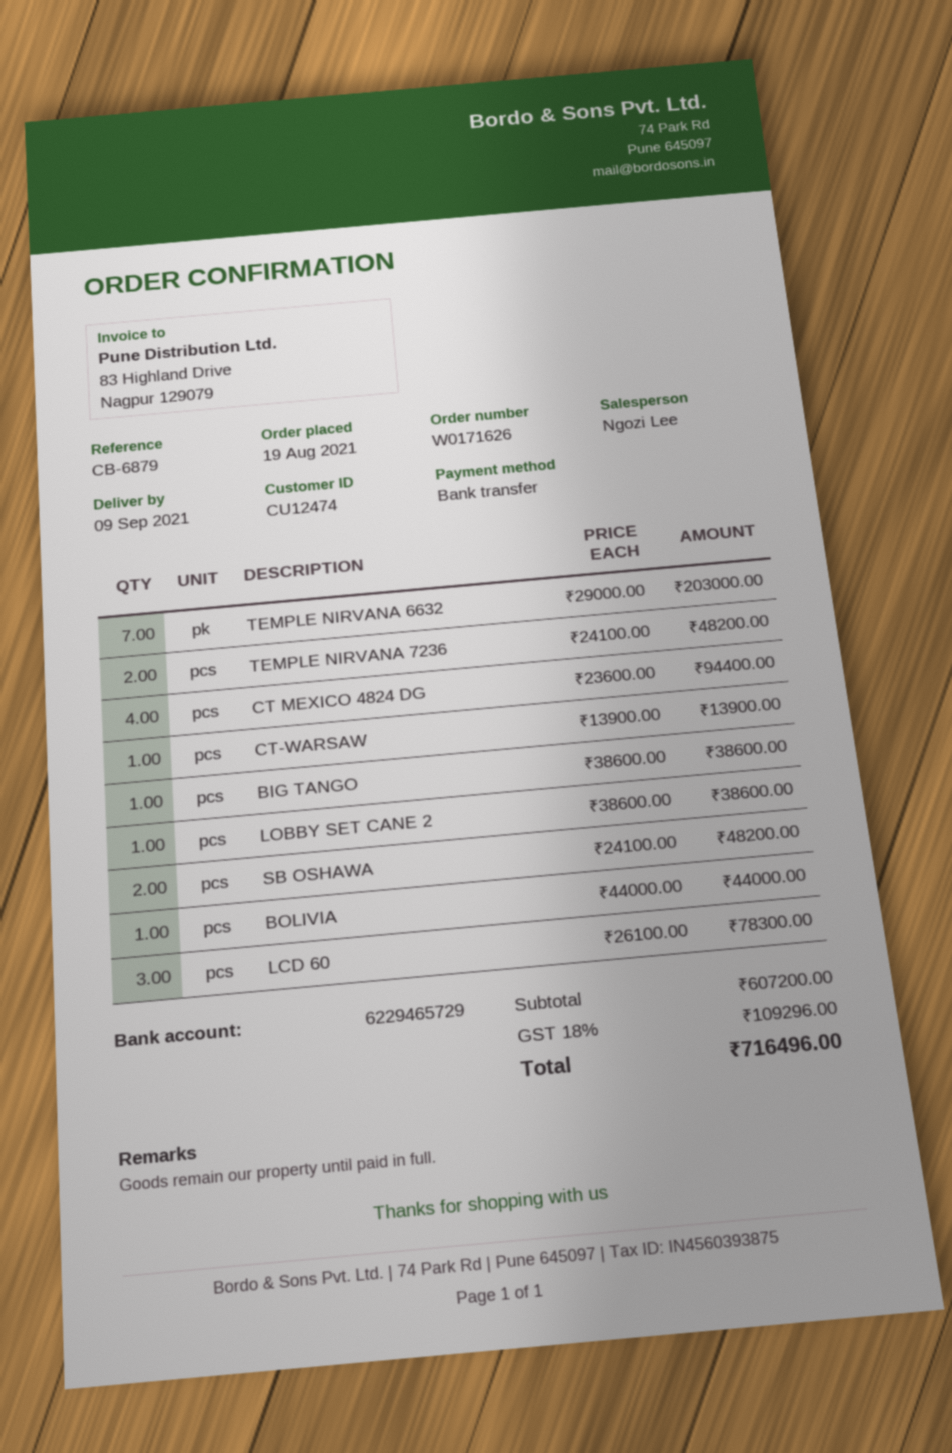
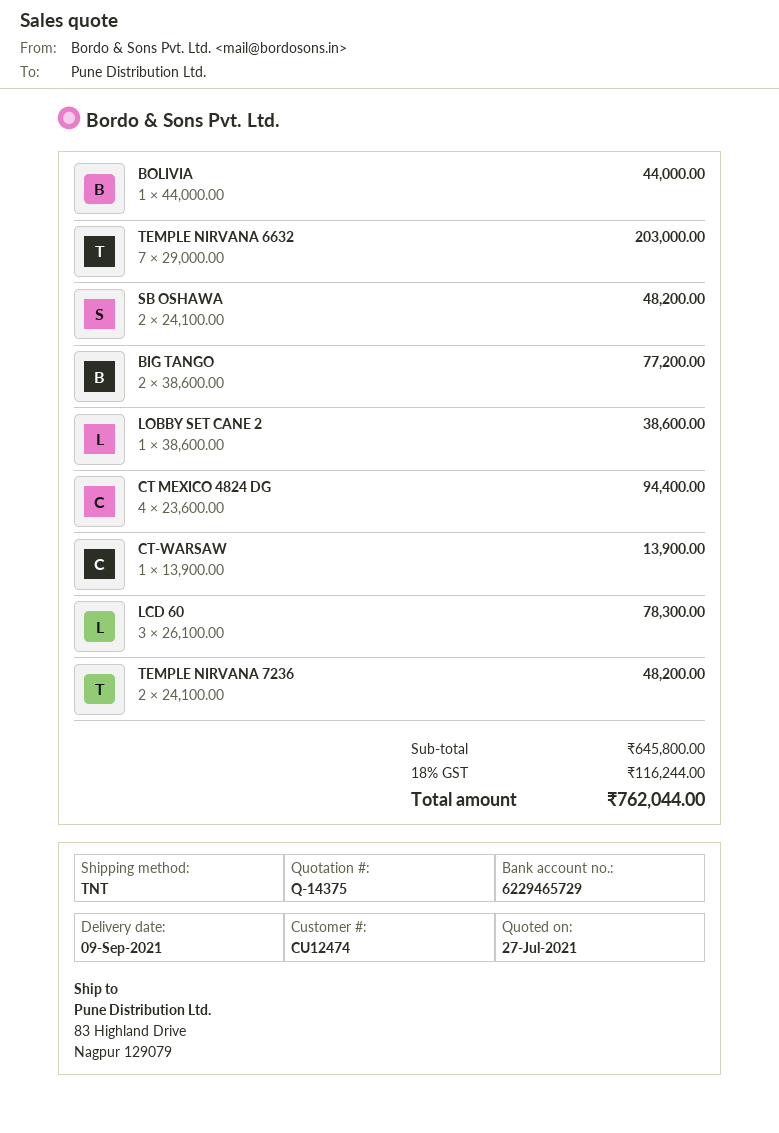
BIG TANGO: 1 x 38600.00 = 38600.00 -> 2 x 38600.00 = 77200.00
subtotal: 607200.00 -> 645800.00
tax: 18% = 109296.00 -> 18% = 116244.00
total: 716496.00 -> 762044.00

